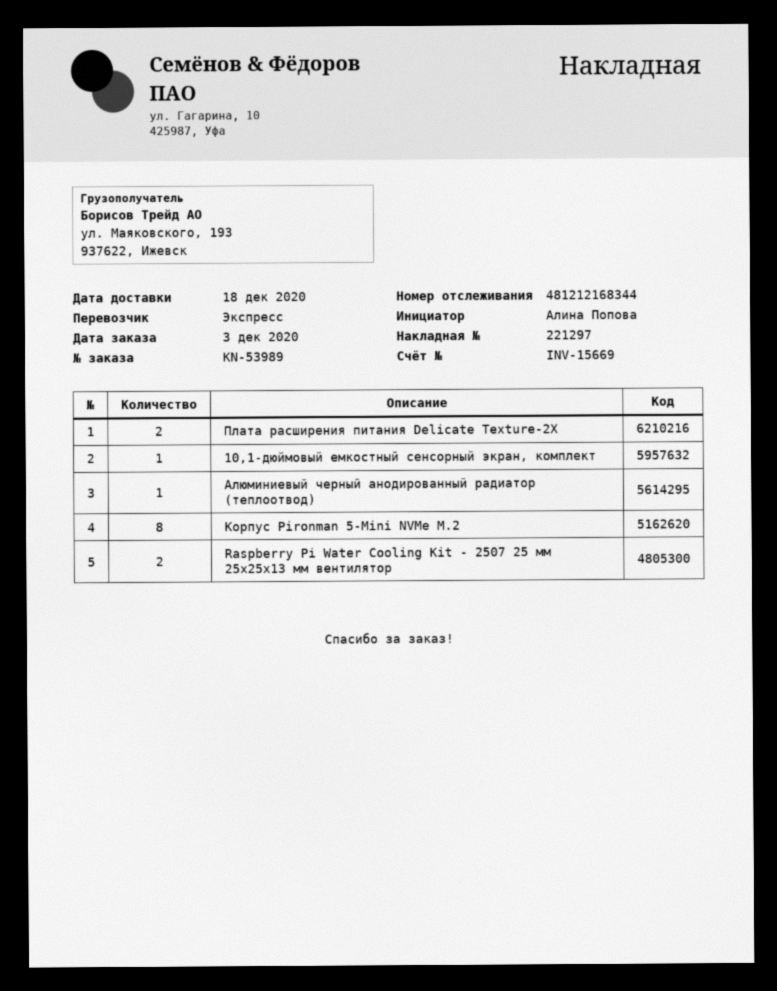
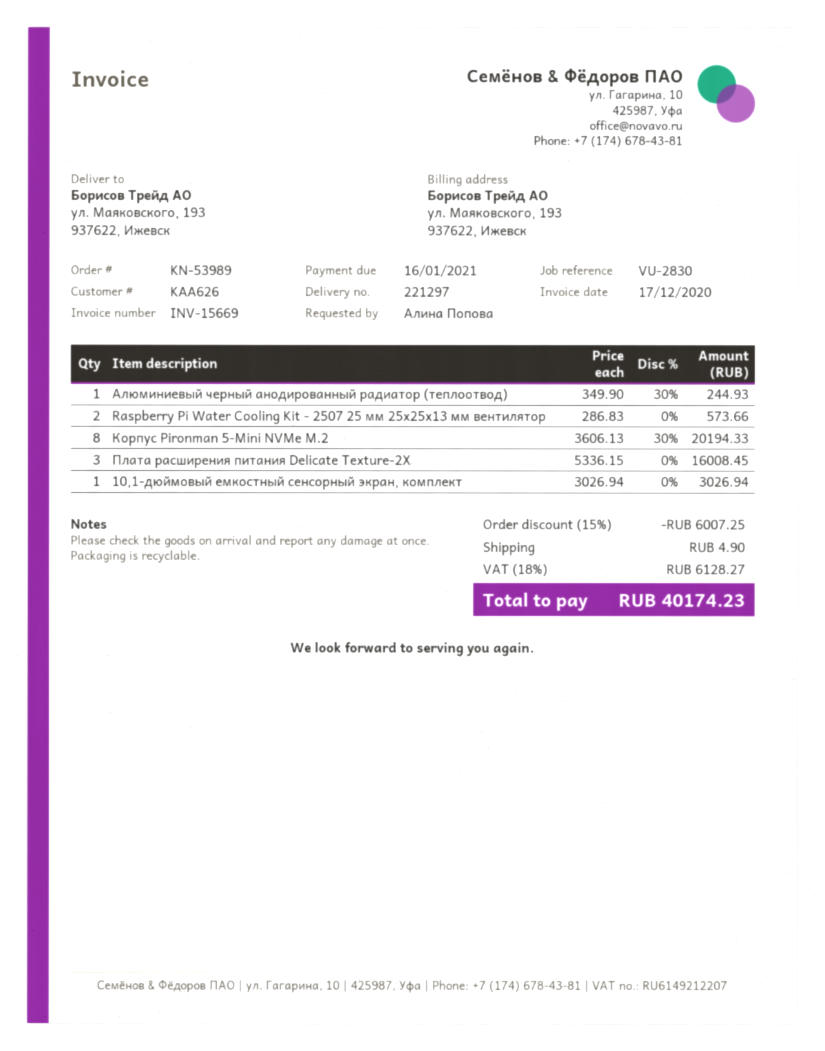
Плата расширения питания Delicate Texture-2X: 2 -> 3

